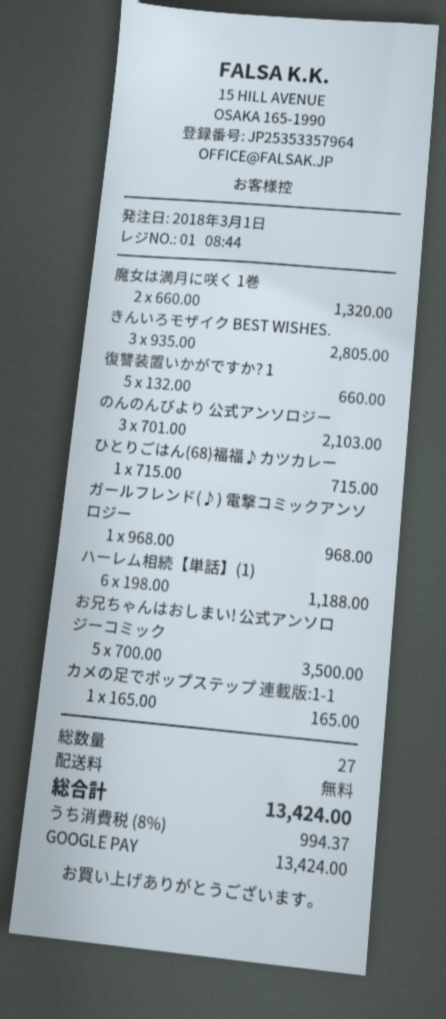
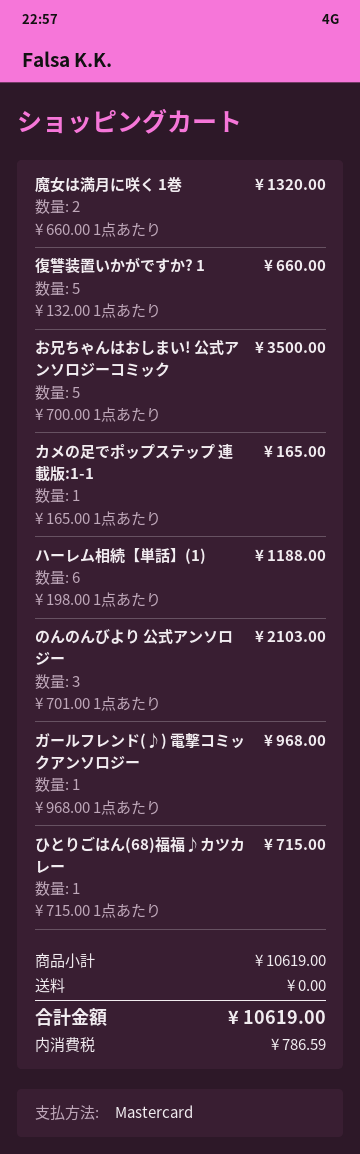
payment method: Google Pay -> Mastercard
きんいろモザイク BEST WISHES.: 3 x 935.00 = 2805.00 -> none
tax: 994.37 -> 786.59
total: 13424.00 -> 10619.00

